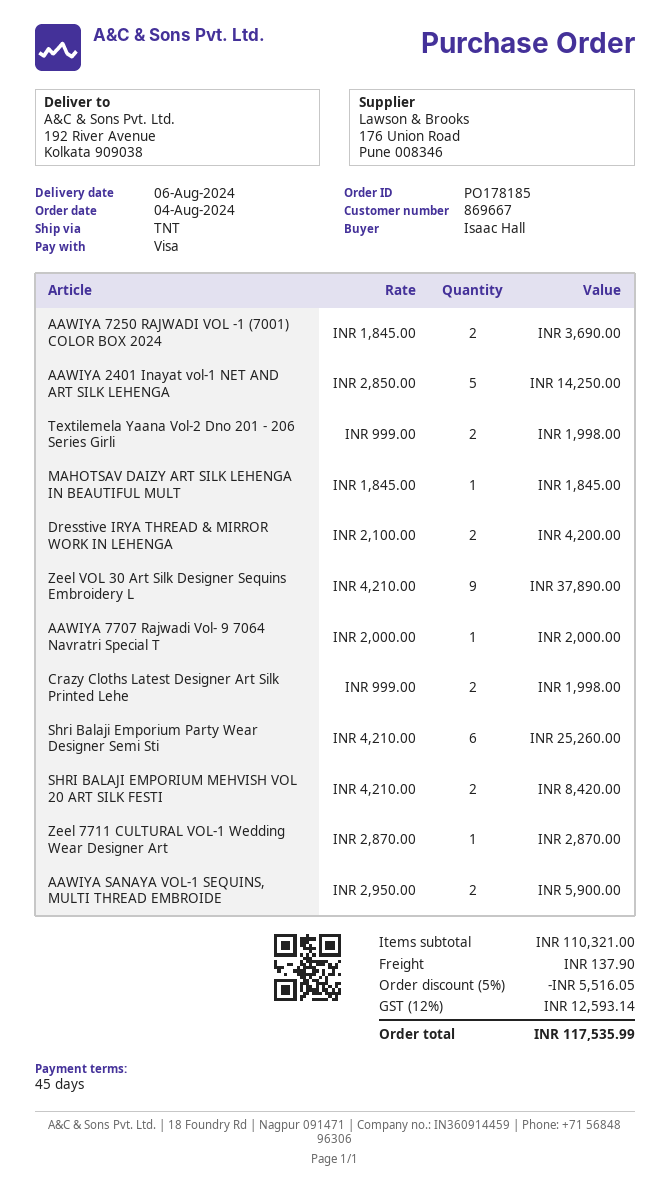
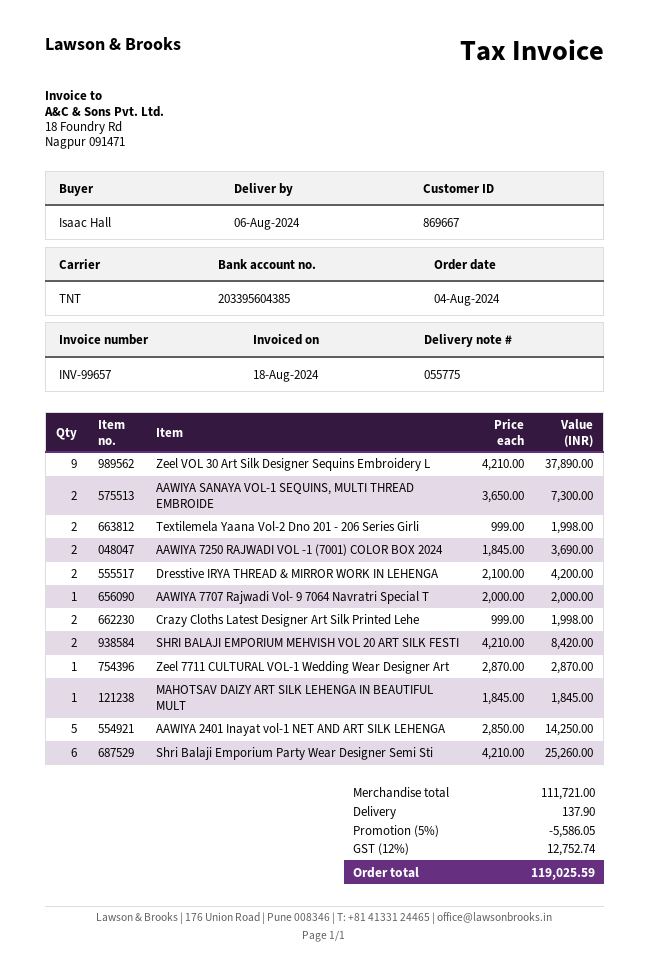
AAWIYA SANAYA VOL-1 SEQUINS, MULTI THREAD EMBROIDE: 2 x 2950.00 = 5900.00 -> 2 x 3650.00 = 7300.00
subtotal: 110321.00 -> 111721.00
discount: 5% = 5516.05 -> 5% = 5586.05
tax: 12% = 12593.14 -> 12% = 12752.74
total: 117535.99 -> 119025.59

